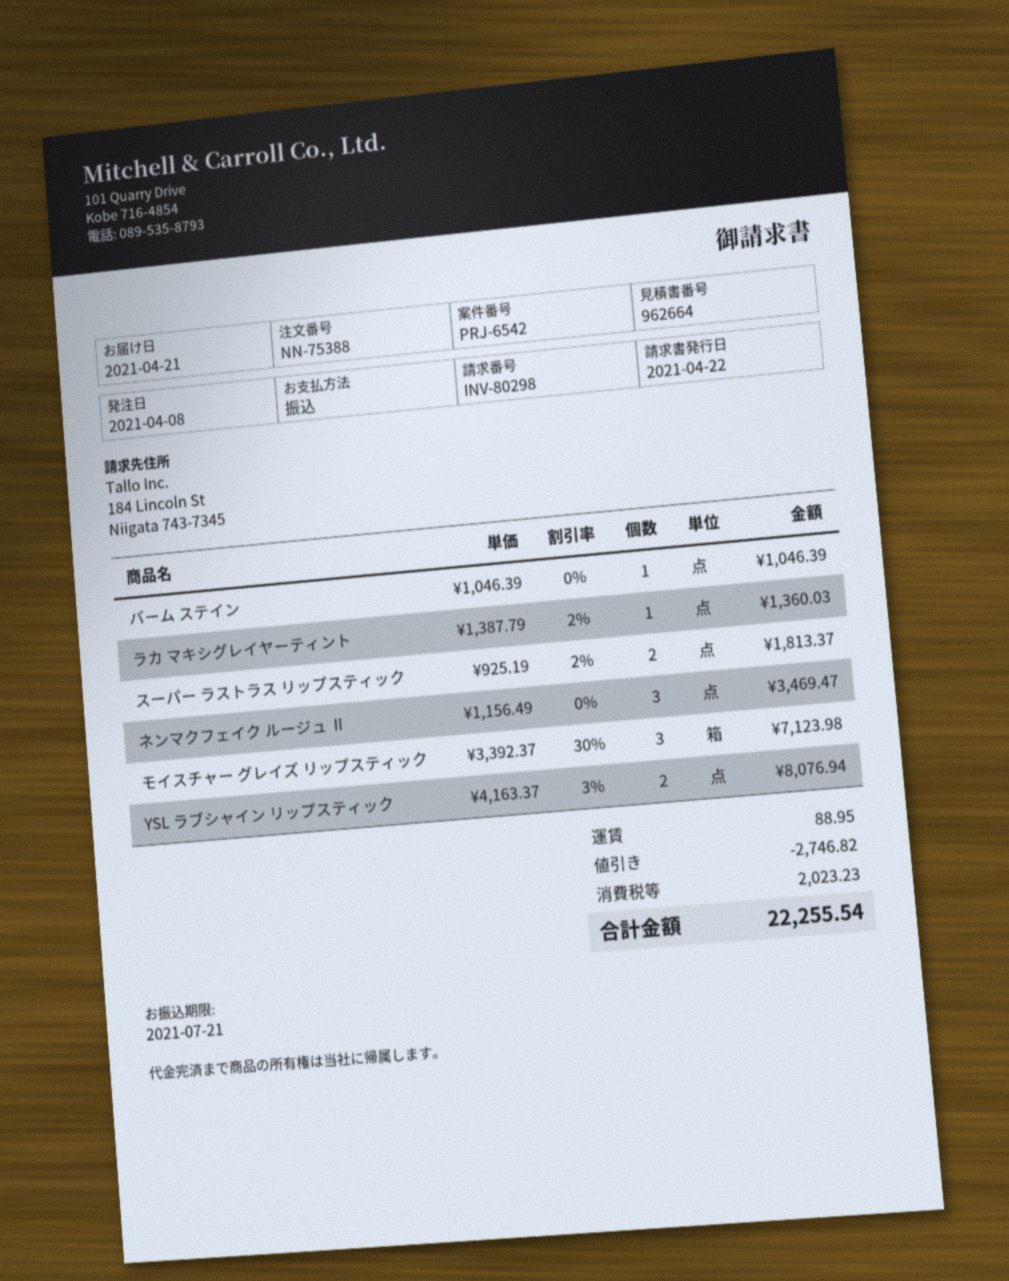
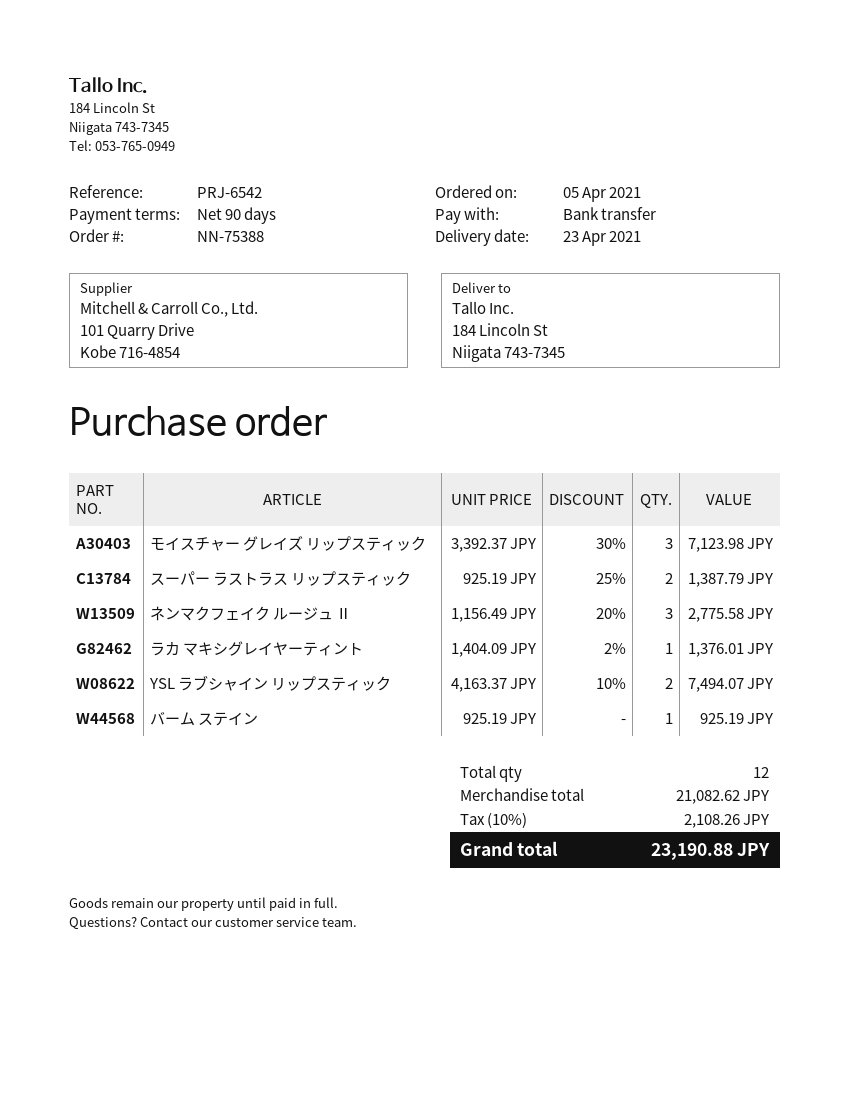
order date: 2021-04-08 -> 2021-04-05
delivery date: 2021-04-21 -> 2021-04-23
バーム ステイン: 1 x 1046.39 = 1046.39 -> 1 x 925.19 = 925.19
ラカ マキシグレイヤーティント: 1 x 1387.79 - 2% = 1360.03 -> 1 x 1404.09 - 2% = 1376.01
スーパー ラストラス リップスティック: 2 x 925.19 - 2% = 1813.37 -> 2 x 925.19 - 25% = 1387.79
ネンマクフェイク ルージュ Ⅱ: 3 x 1156.49 = 3469.47 -> 3 x 1156.49 - 20% = 2775.58
YSL ラブシャイン リップスティック: 2 x 4163.37 - 3% = 8076.94 -> 2 x 4163.37 - 10% = 7494.07
discount: 2746.82 -> none
shipping: 88.95 -> none
tax: 2023.23 -> 2108.26
total: 22255.54 -> 23190.88

